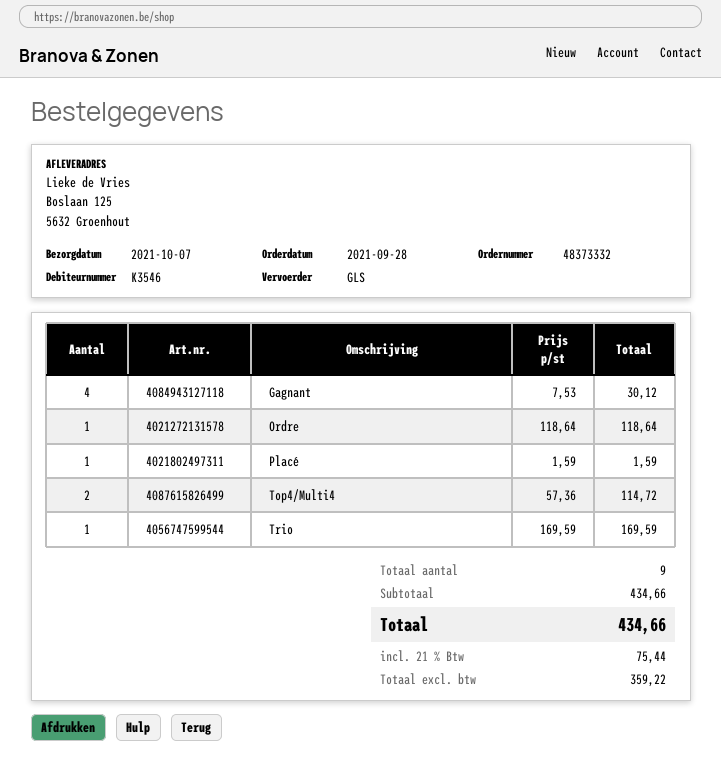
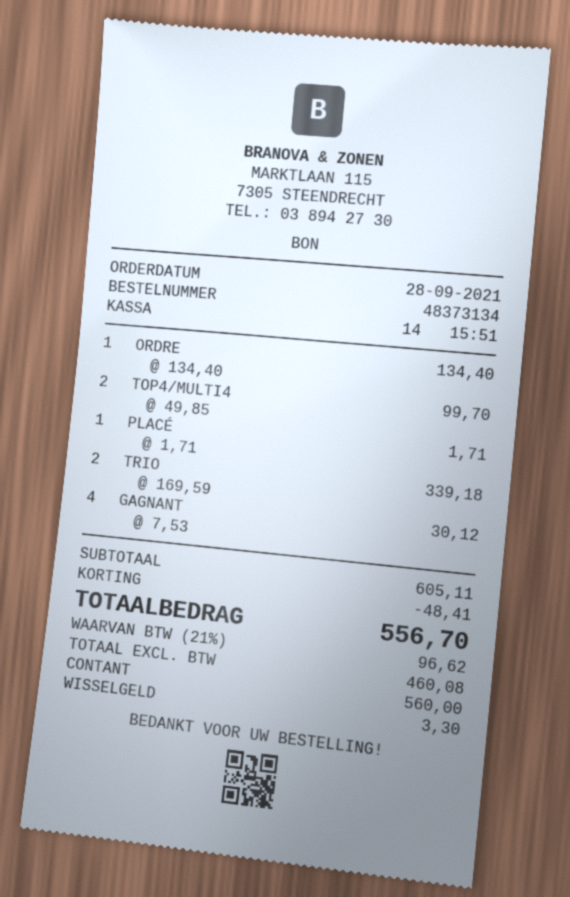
order number: 48373332 -> 48373134
Ordre: 1 x 118.64 = 118.64 -> 1 x 134.40 = 134.40
Placé: 1 x 1.59 = 1.59 -> 1 x 1.71 = 1.71
Top4/Multi4: 2 x 57.36 = 114.72 -> 2 x 49.85 = 99.70
Trio: 1 x 169.59 = 169.59 -> 2 x 169.59 = 339.18
subtotal: 434.66 -> 605.11
discount: none -> 48.41
net: 359.22 -> 460.08
tax: 21% = 75.44 -> 21% = 96.62
total: 434.66 -> 556.70

